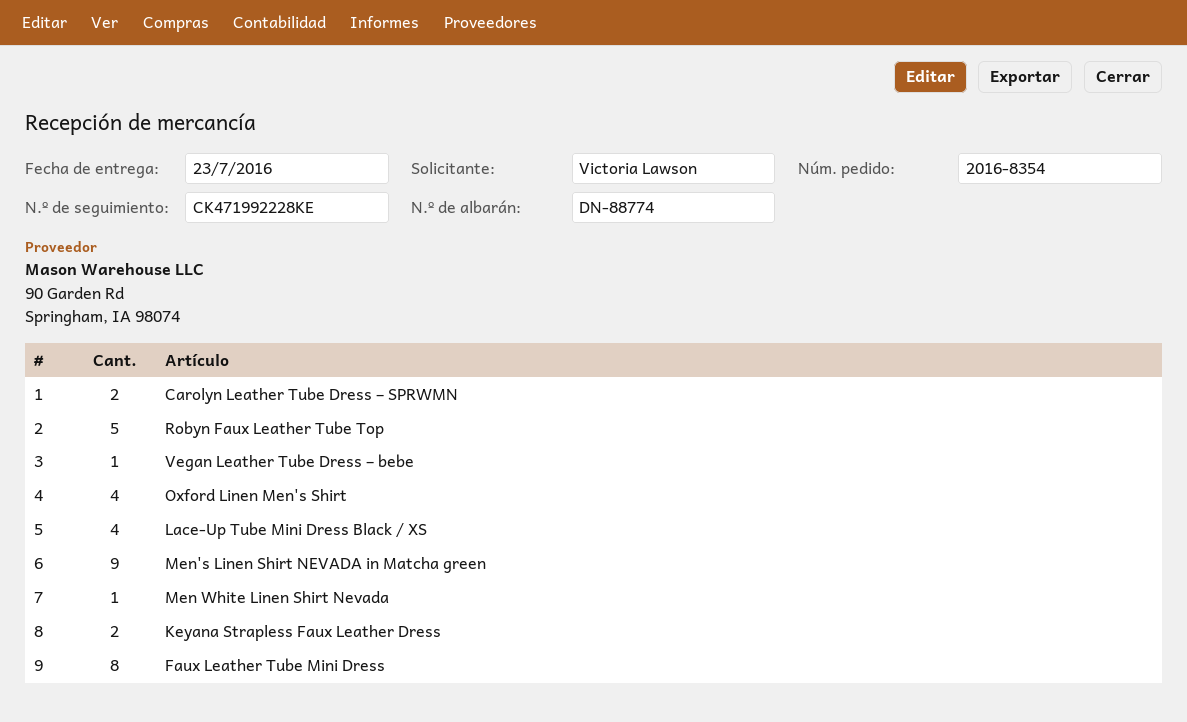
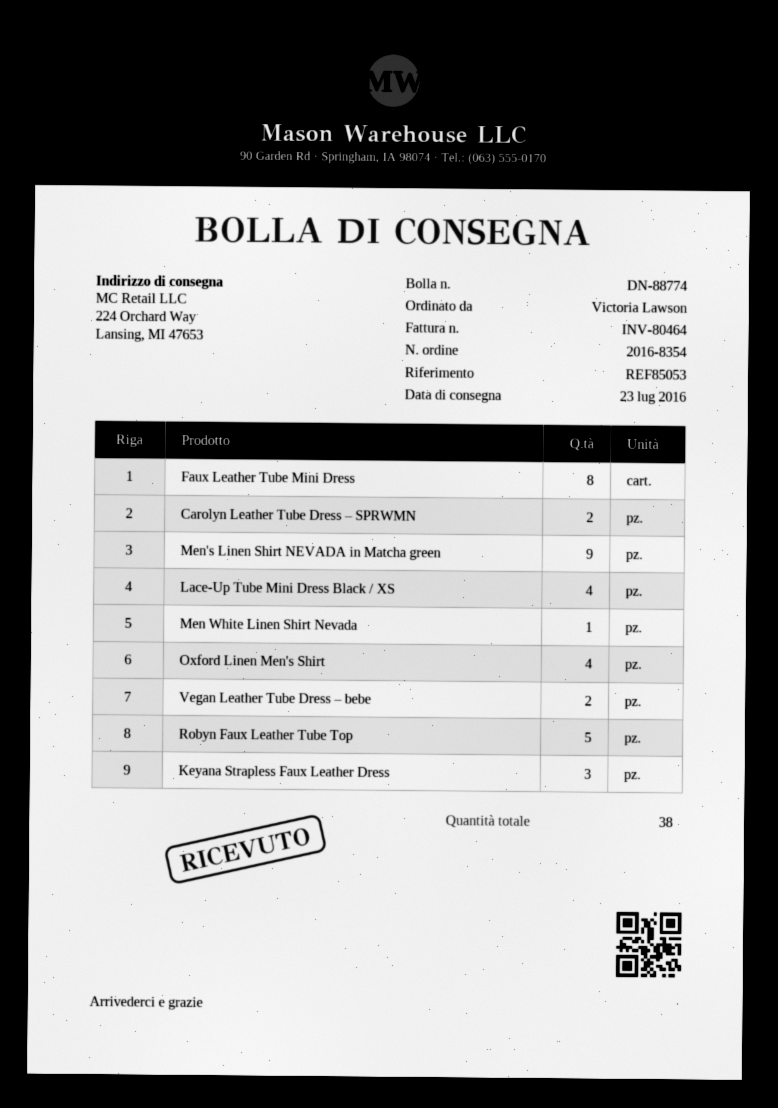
Vegan Leather Tube Dress – bebe: 1 -> 2
Keyana Strapless Faux Leather Dress: 2 -> 3

